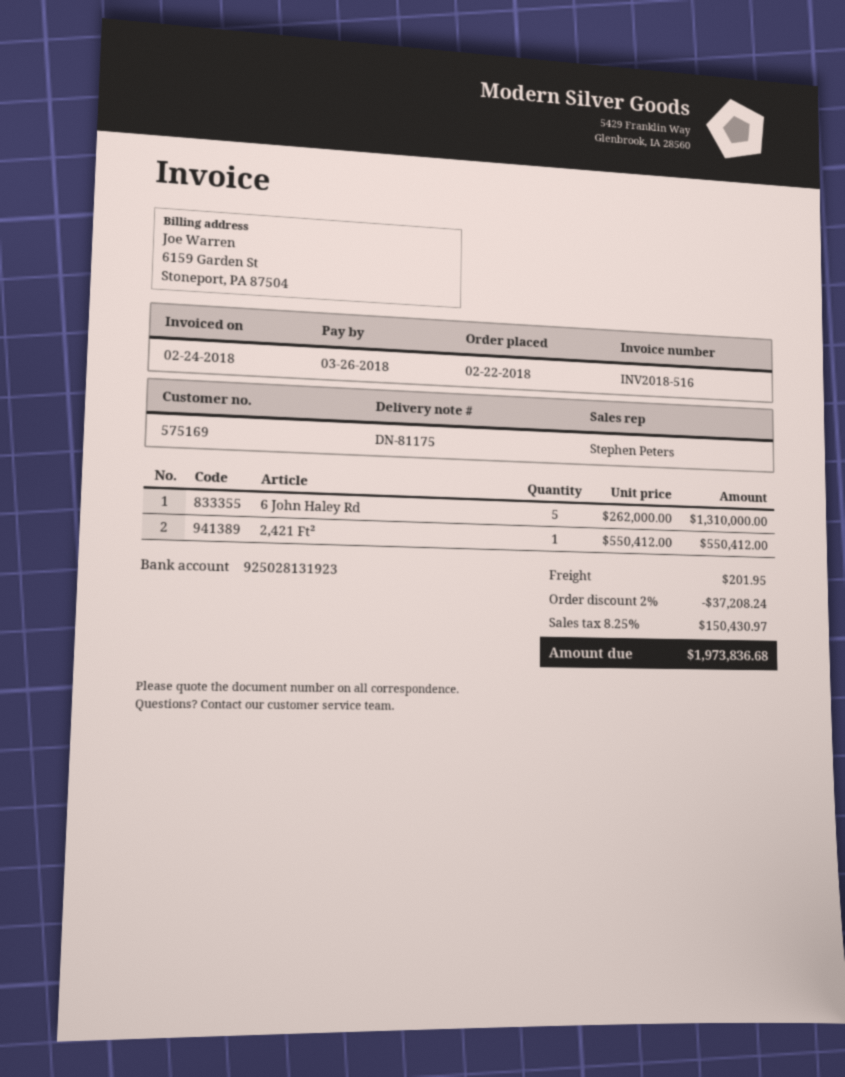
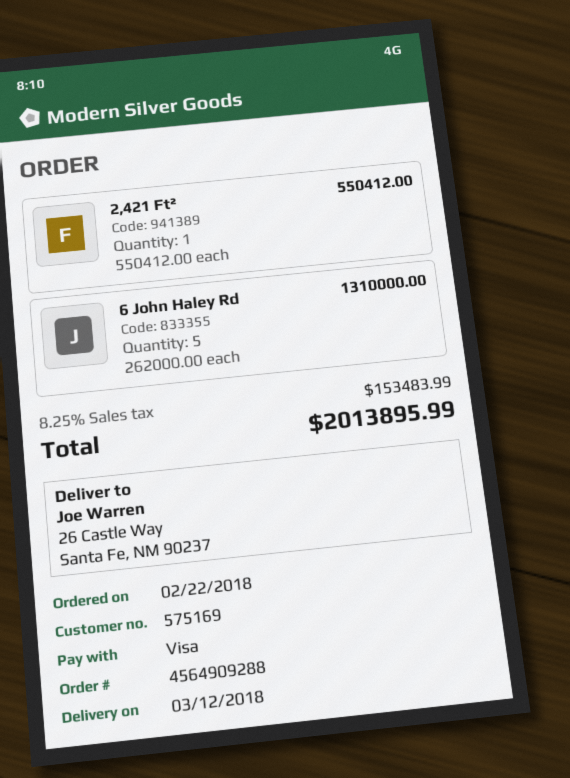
discount: 2% = 37208.24 -> none
shipping: 201.95 -> none
tax: 8.25% = 150430.97 -> 8.25% = 153483.99
total: 1973836.68 -> 2013895.99

